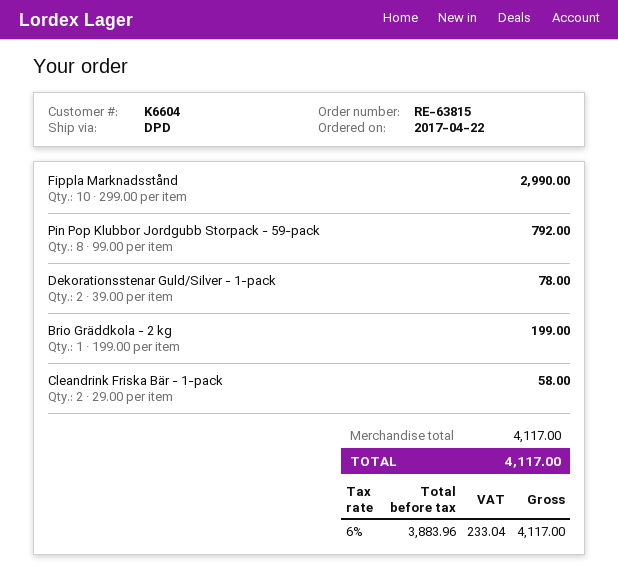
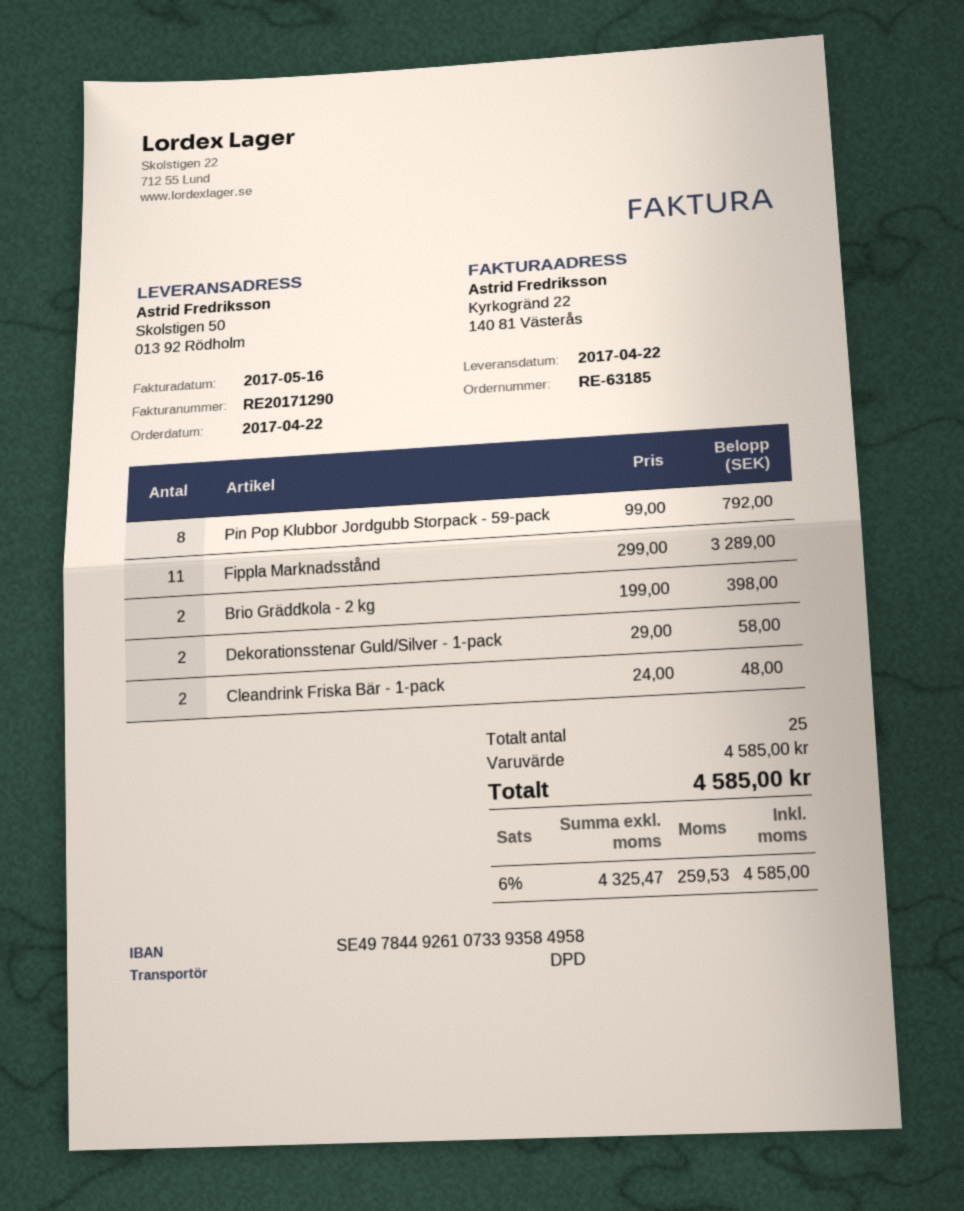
order number: RE-63815 -> RE-63185
Fippla Marknadsstånd: 10 x 299.00 = 2990.00 -> 11 x 299.00 = 3289.00
Dekorationsstenar Guld/Silver - 1-pack: 2 x 39.00 = 78.00 -> 2 x 29.00 = 58.00
Brio Gräddkola - 2 kg: 1 x 199.00 = 199.00 -> 2 x 199.00 = 398.00
Cleandrink Friska Bär - 1-pack: 2 x 29.00 = 58.00 -> 2 x 24.00 = 48.00
subtotal: 4117.00 -> 4585.00
net: 3883.96 -> 4325.47
tax: 6% = 233.04 -> 6% = 259.53
total: 4117.00 -> 4585.00

